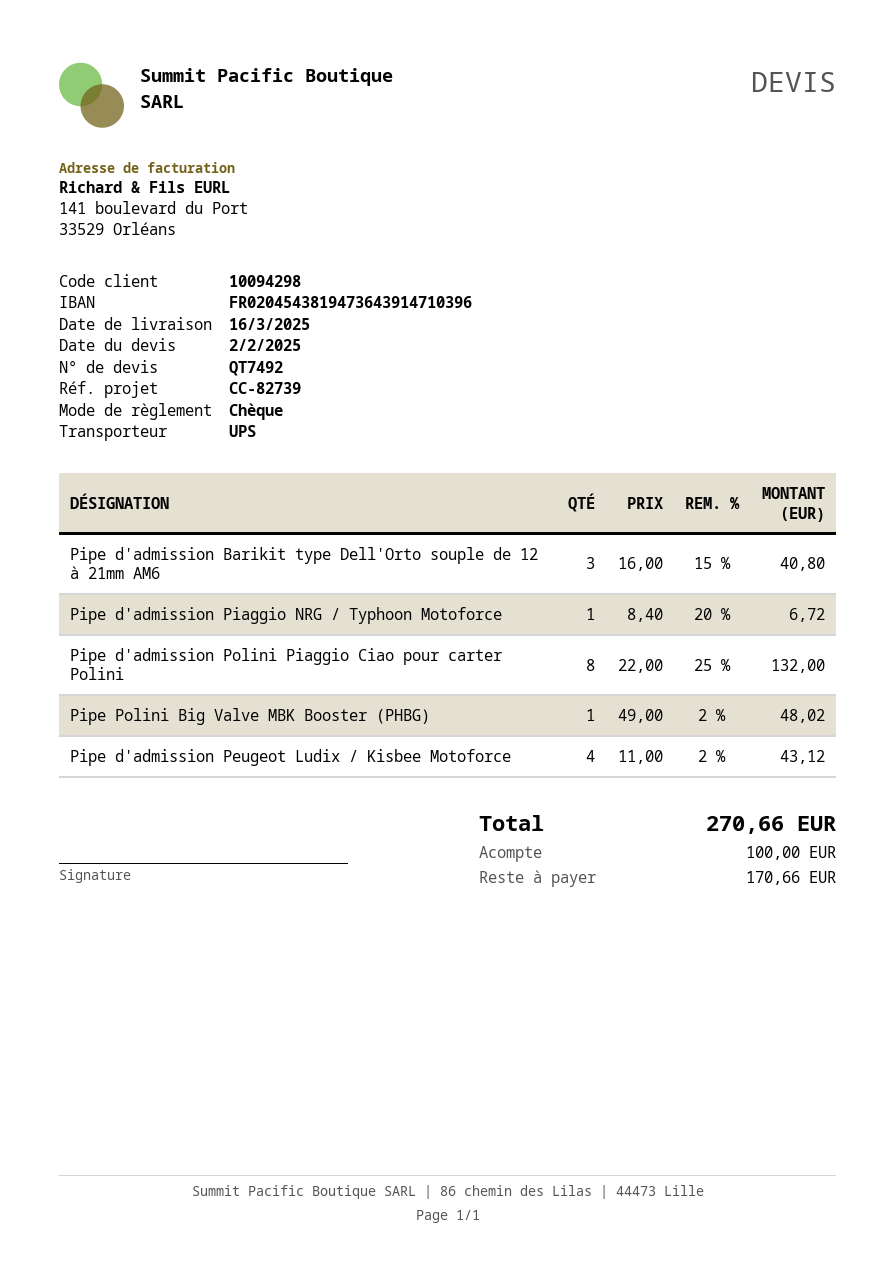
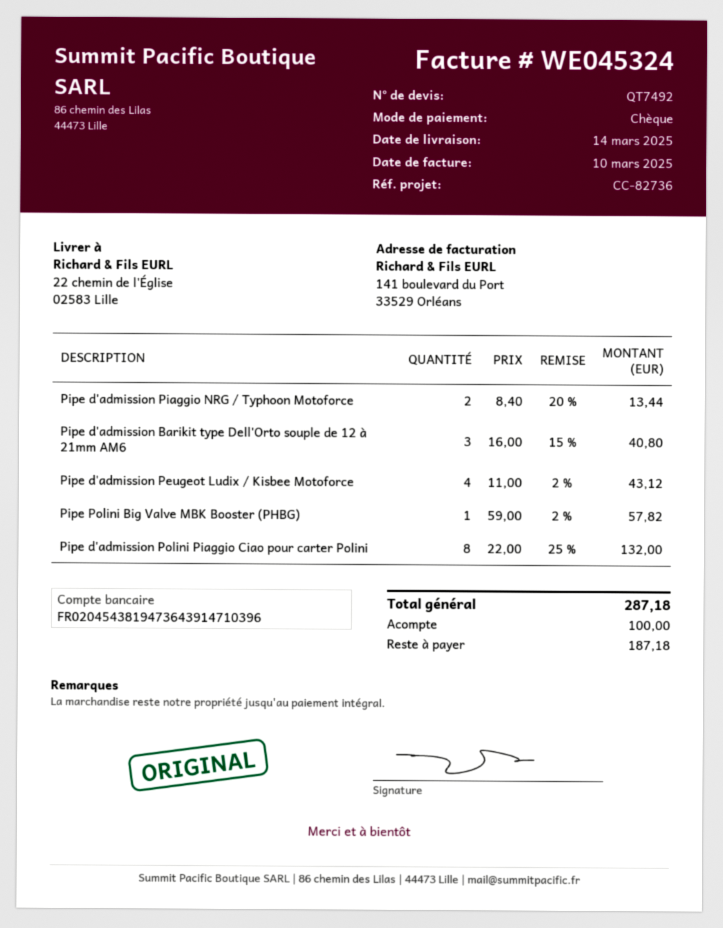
delivery date: 2025-03-16 -> 2025-03-14
reference: CC-82739 -> CC-82736
Pipe d'admission Piaggio NRG / Typhoon Motoforce: 1 x 8.40 - 20% = 6.72 -> 2 x 8.40 - 20% = 13.44
Pipe Polini Big Valve MBK Booster (PHBG): 1 x 49.00 - 2% = 48.02 -> 1 x 59.00 - 2% = 57.82
total: 270.66 -> 287.18
balance: 170.66 -> 187.18

